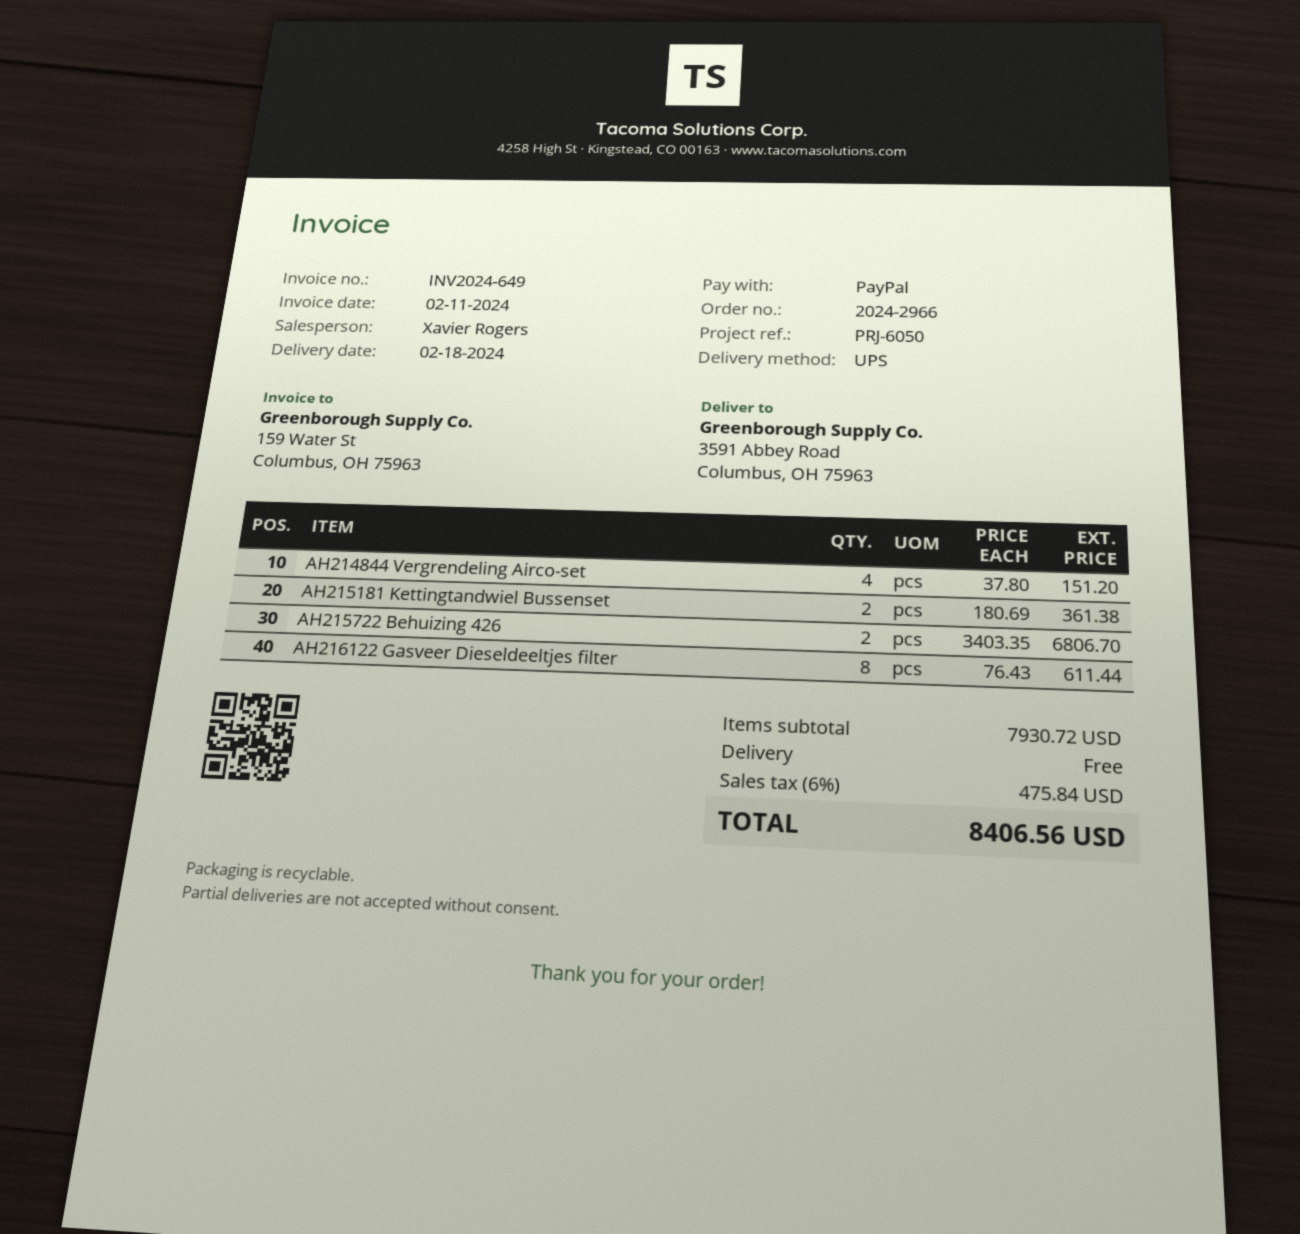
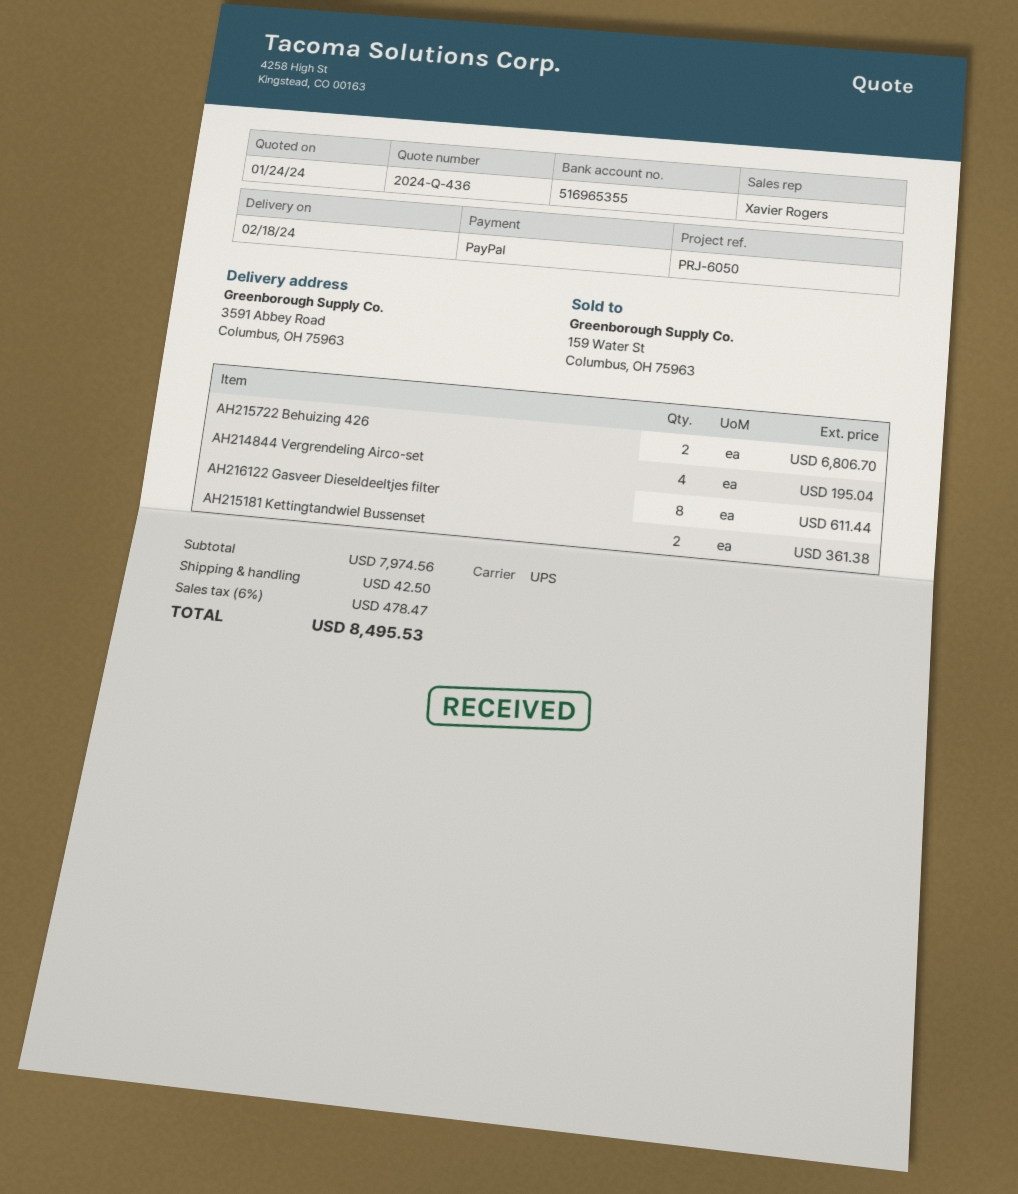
AH214844 Vergrendeling Airco-set: 4 for 151.20 -> 4 for 195.04
subtotal: 7930.72 -> 7974.56
shipping: 0.00 -> 42.50
tax: 6% = 475.84 -> 6% = 478.47
total: 8406.56 -> 8495.53

